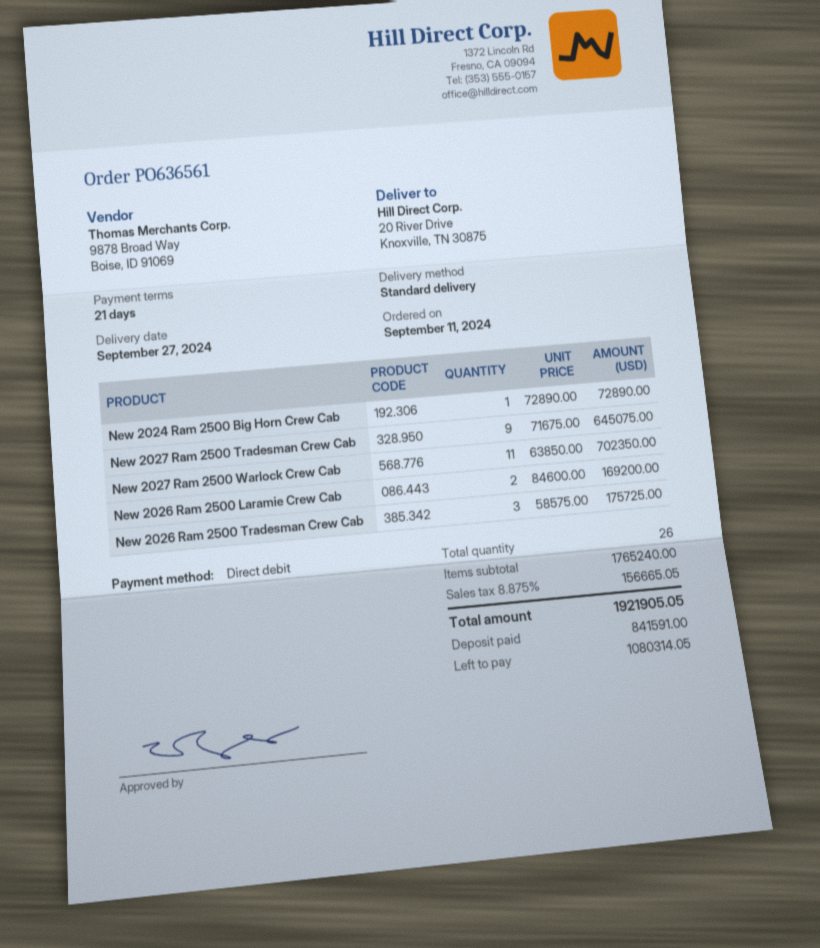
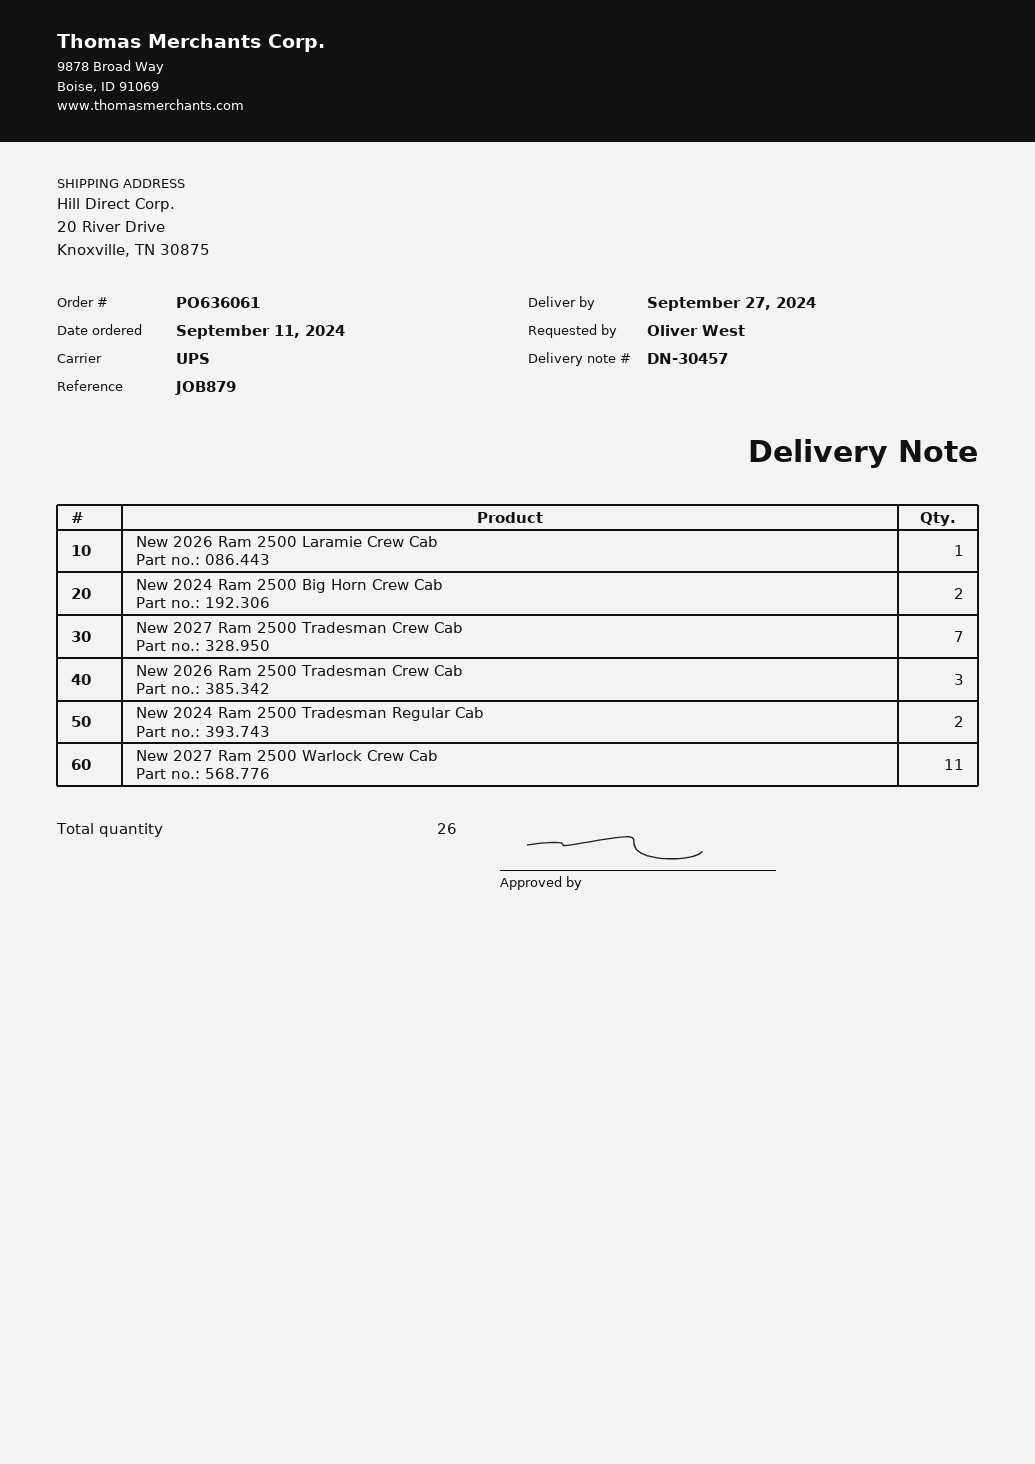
order number: PO636561 -> PO636061
shipping method: standard -> UPS
New 2024 Ram 2500 Big Horn Crew Cab: 1 -> 2
New 2027 Ram 2500 Tradesman Crew Cab: 9 -> 7
New 2026 Ram 2500 Laramie Crew Cab: 2 -> 1
New 2024 Ram 2500 Tradesman Regular Cab: none -> 2

